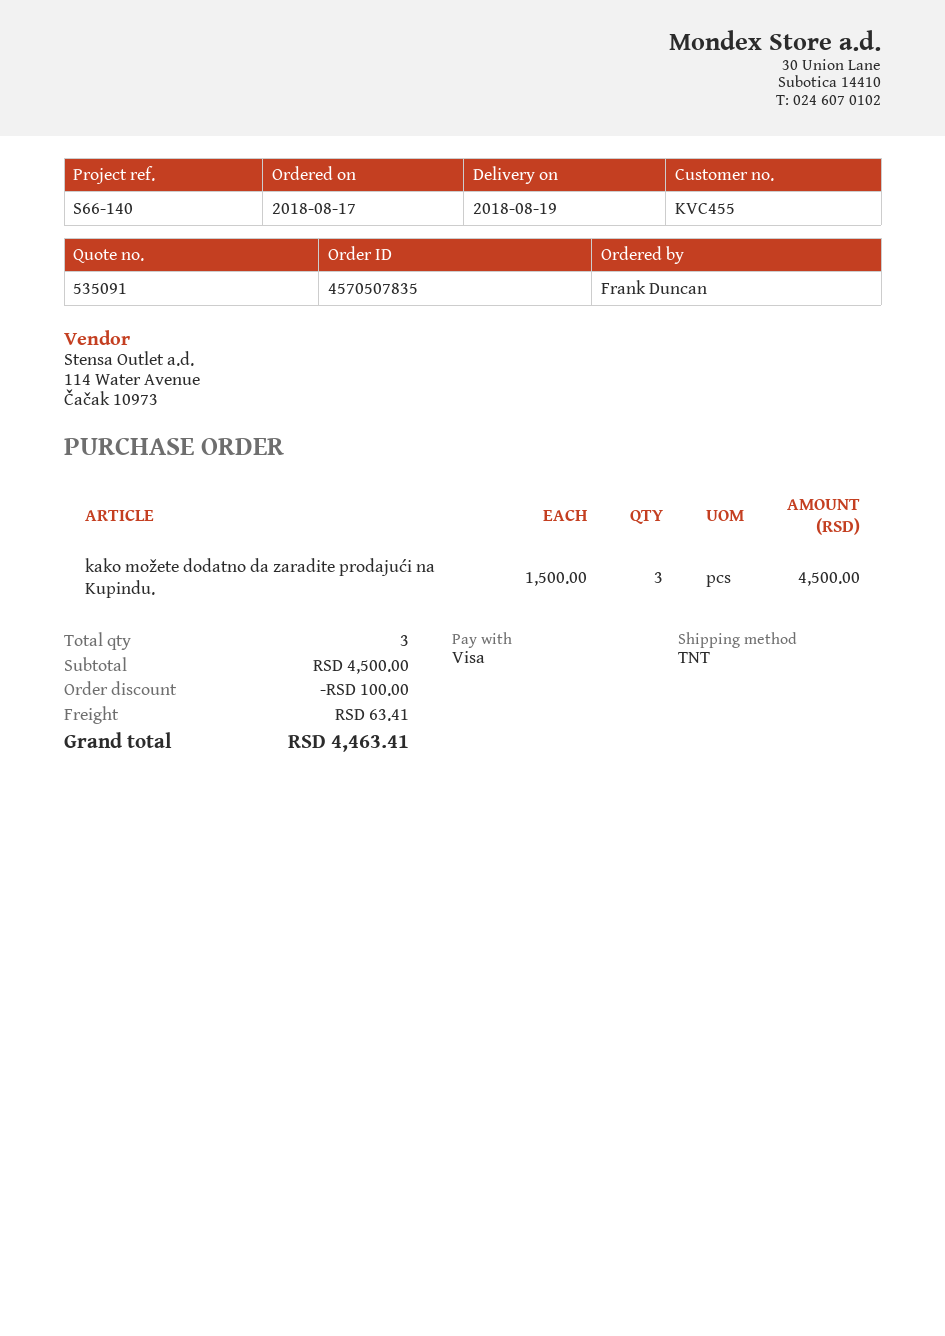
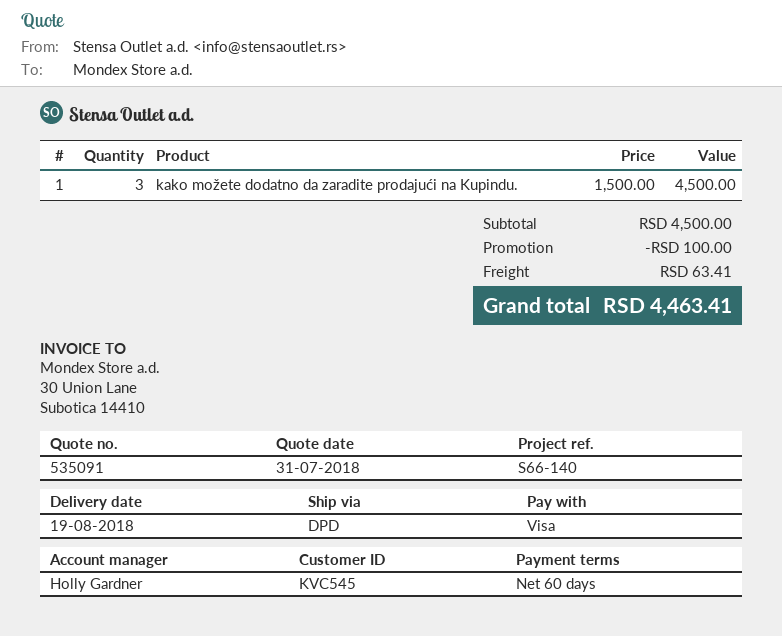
customer number: KVC455 -> KVC545
shipping method: TNT -> DPD

